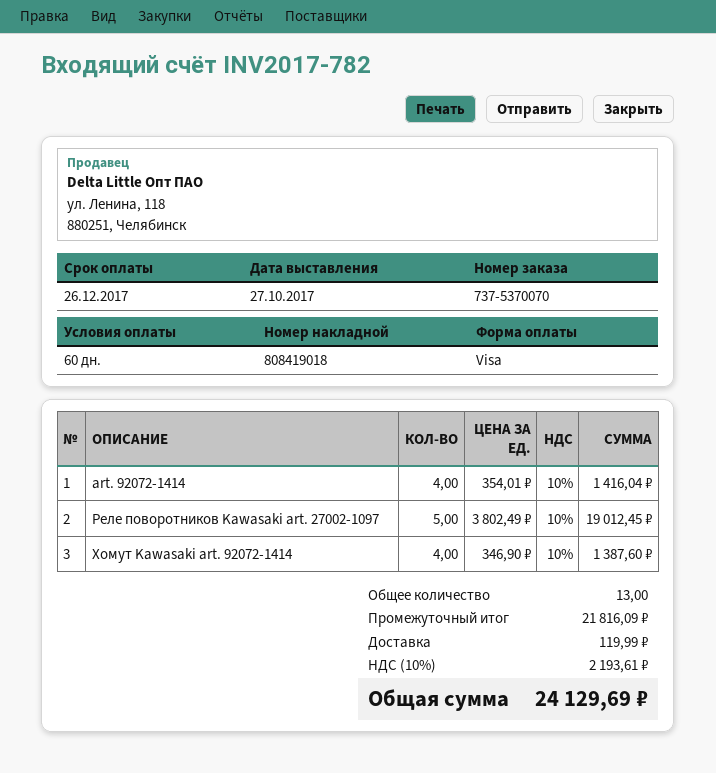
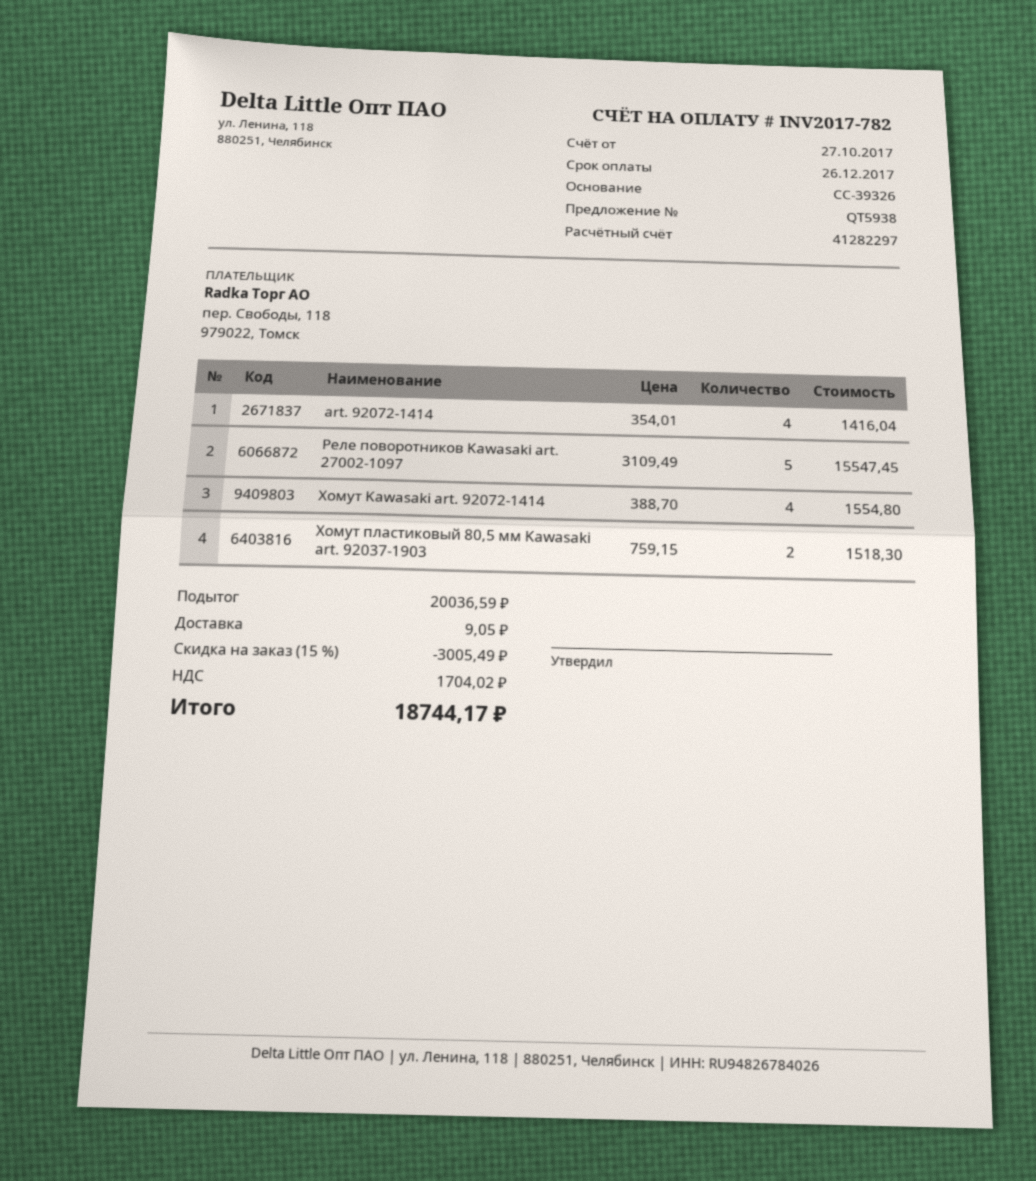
Реле поворотников Kawasaki art. 27002-1097: 5 x 3802.49 = 19012.45 -> 5 x 3109.49 = 15547.45
Хомут Kawasaki art. 92072-1414: 4 x 346.90 = 1387.60 -> 4 x 388.70 = 1554.80
Хомут пластиковый 80,5 мм Kawasaki art. 92037-1903: none -> 2 x 759.15 = 1518.30
subtotal: 21816.09 -> 20036.59
discount: none -> 15% = 3005.49
shipping: 119.99 -> 9.05
tax: 2193.61 -> 1704.02
total: 24129.69 -> 18744.17

